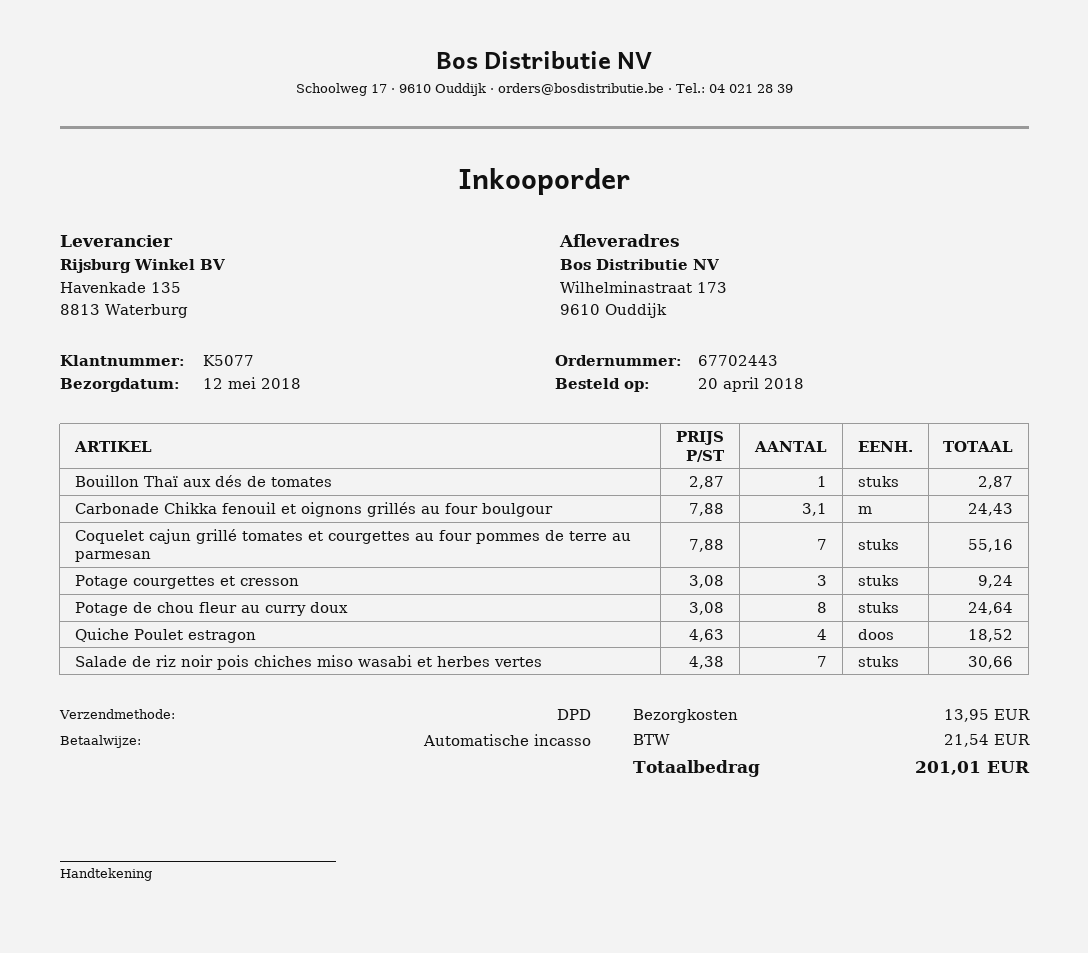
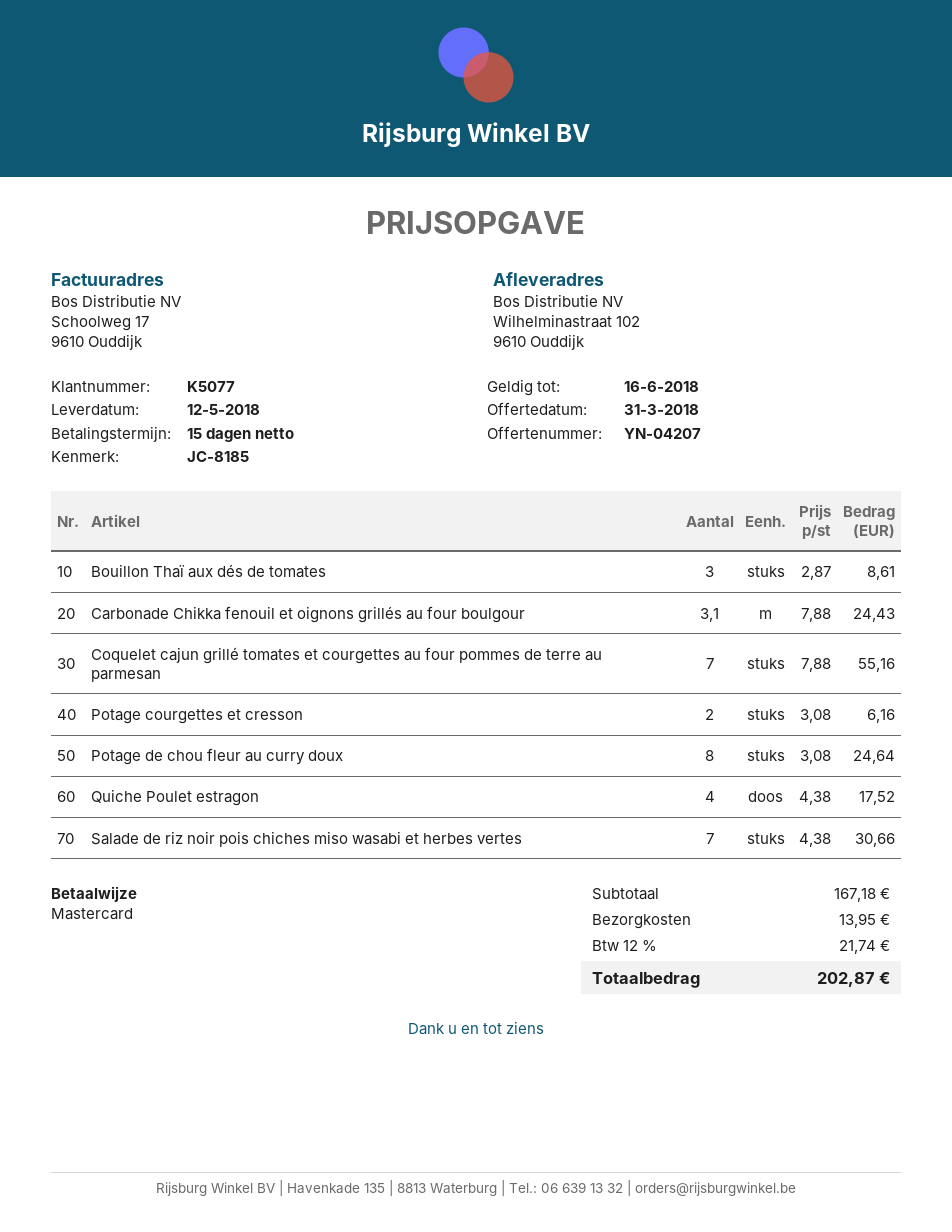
payment method: direct debit -> Mastercard
ship to: Wilhelminastraat 173, 9610 Ouddijk -> Wilhelminastraat 102, 9610 Ouddijk
Bouillon Thaï aux dés de tomates: 1 x 2.87 = 2.87 -> 3 x 2.87 = 8.61
Potage courgettes et cresson: 3 x 3.08 = 9.24 -> 2 x 3.08 = 6.16
Quiche Poulet estragon: 4 x 4.63 = 18.52 -> 4 x 4.38 = 17.52
tax: 21.54 -> 21.74
total: 201.01 -> 202.87

